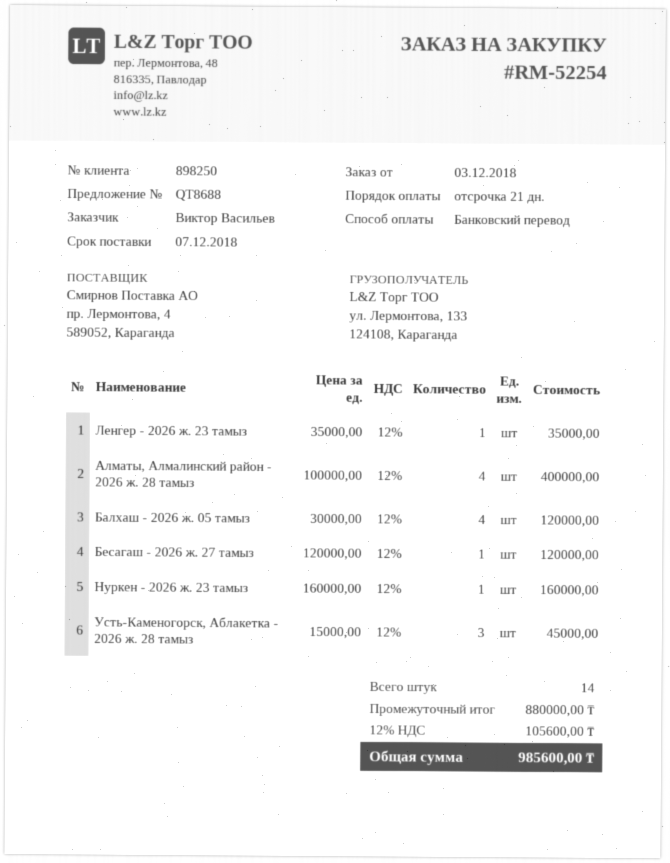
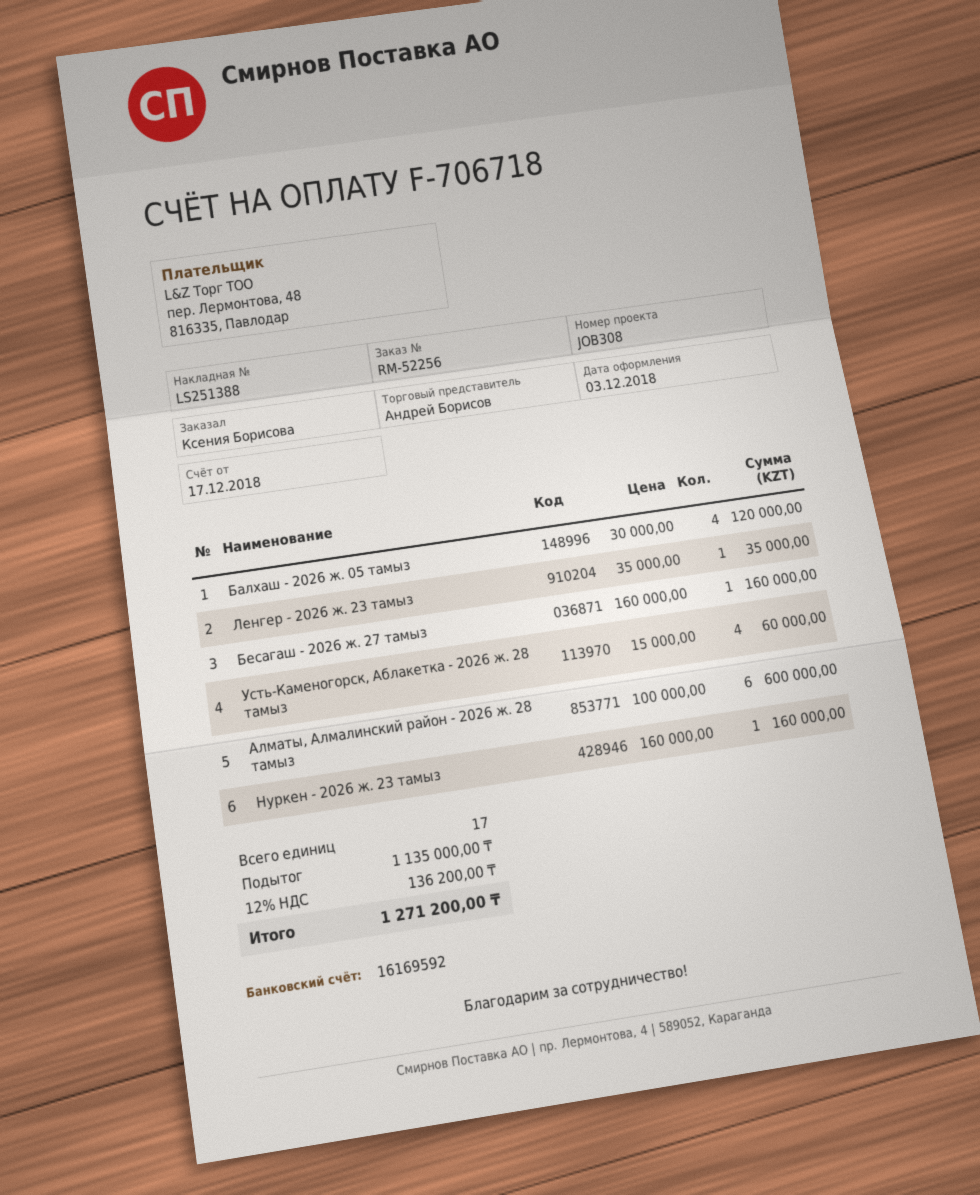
order number: RM-52254 -> RM-52256
ordered by: Виктор Васильев -> Ксения Борисова
Алматы, Алмалинский район - 2026 ж. 28 тамыз: 4 x 100000.00 = 400000.00 -> 6 x 100000.00 = 600000.00
Бесагаш - 2026 ж. 27 тамыз: 1 x 120000.00 = 120000.00 -> 1 x 160000.00 = 160000.00
Усть-Каменогорск, Аблакетка - 2026 ж. 28 тамыз: 3 x 15000.00 = 45000.00 -> 4 x 15000.00 = 60000.00
total quantity: 14 -> 17
subtotal: 880000.00 -> 1135000.00
tax: 12% = 105600.00 -> 12% = 136200.00
total: 985600.00 -> 1271200.00

